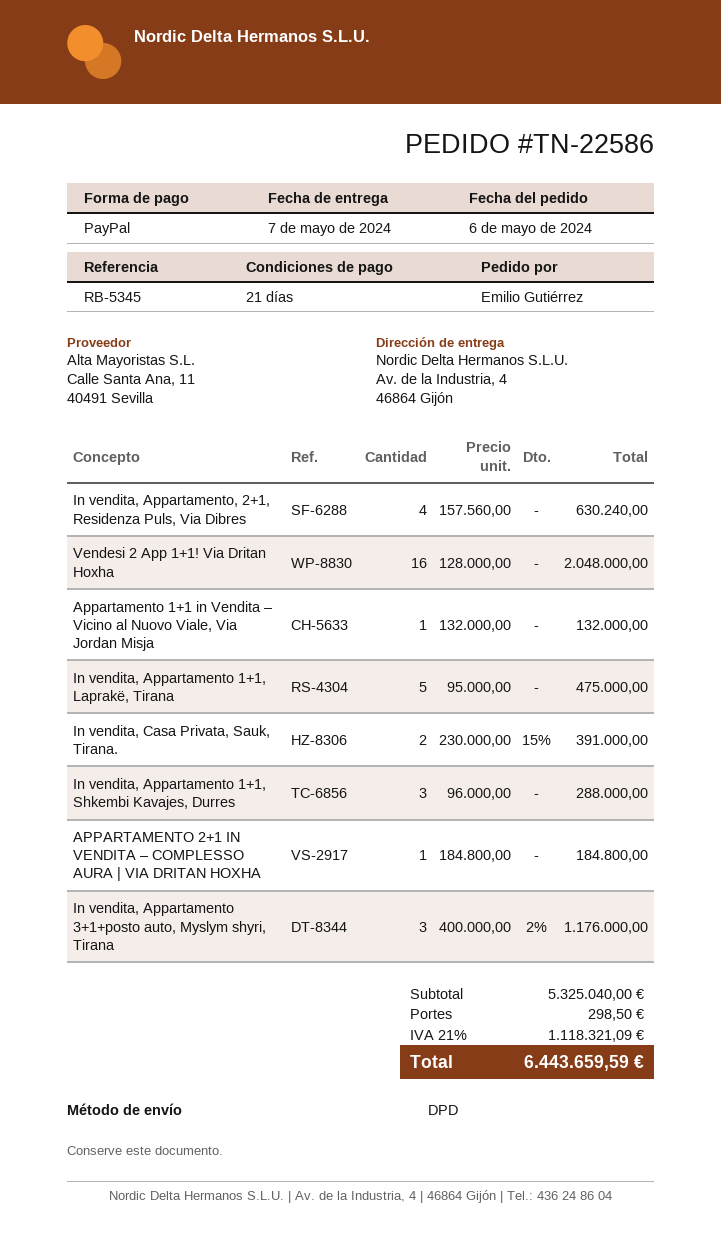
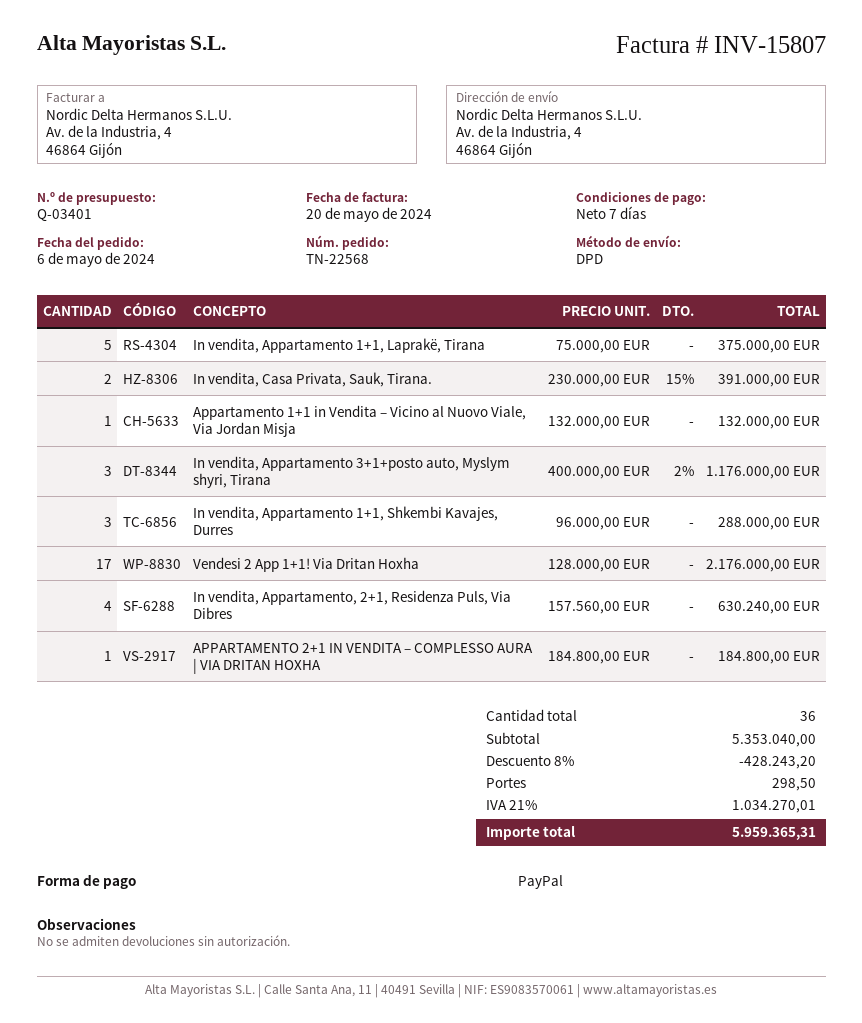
order number: TN-22586 -> TN-22568
payment terms: 21 days -> 7 days
Vendesi 2 App 1+1! Via Dritan Hoxha: 16 x 128000.00 = 2048000.00 -> 17 x 128000.00 = 2176000.00
In vendita, Appartamento 1+1, Laprakë, Tirana: 5 x 95000.00 = 475000.00 -> 5 x 75000.00 = 375000.00
subtotal: 5325040.00 -> 5353040.00
discount: none -> 8% = 428243.20
tax: 21% = 1118321.09 -> 21% = 1034270.01
total: 6443659.59 -> 5959365.31

